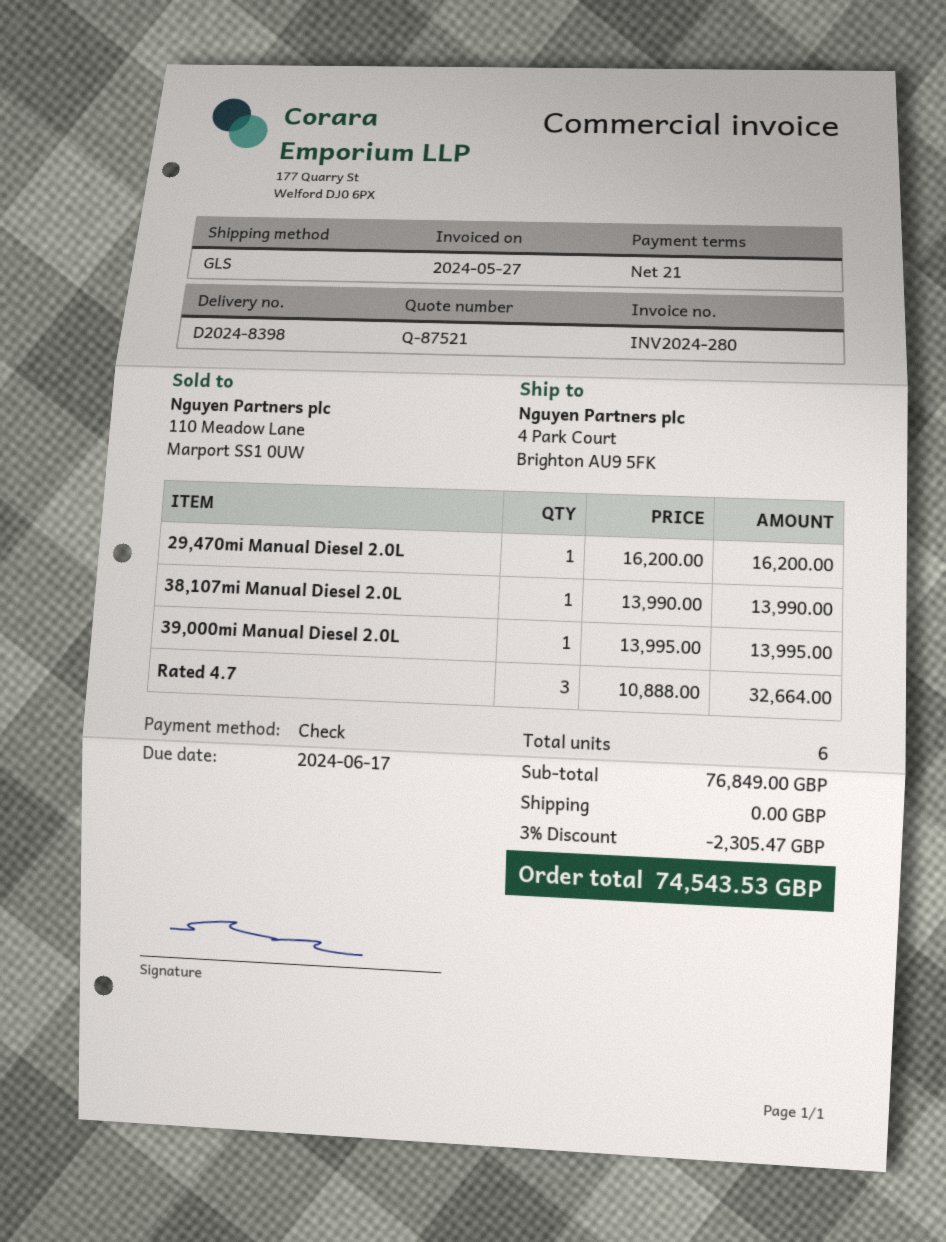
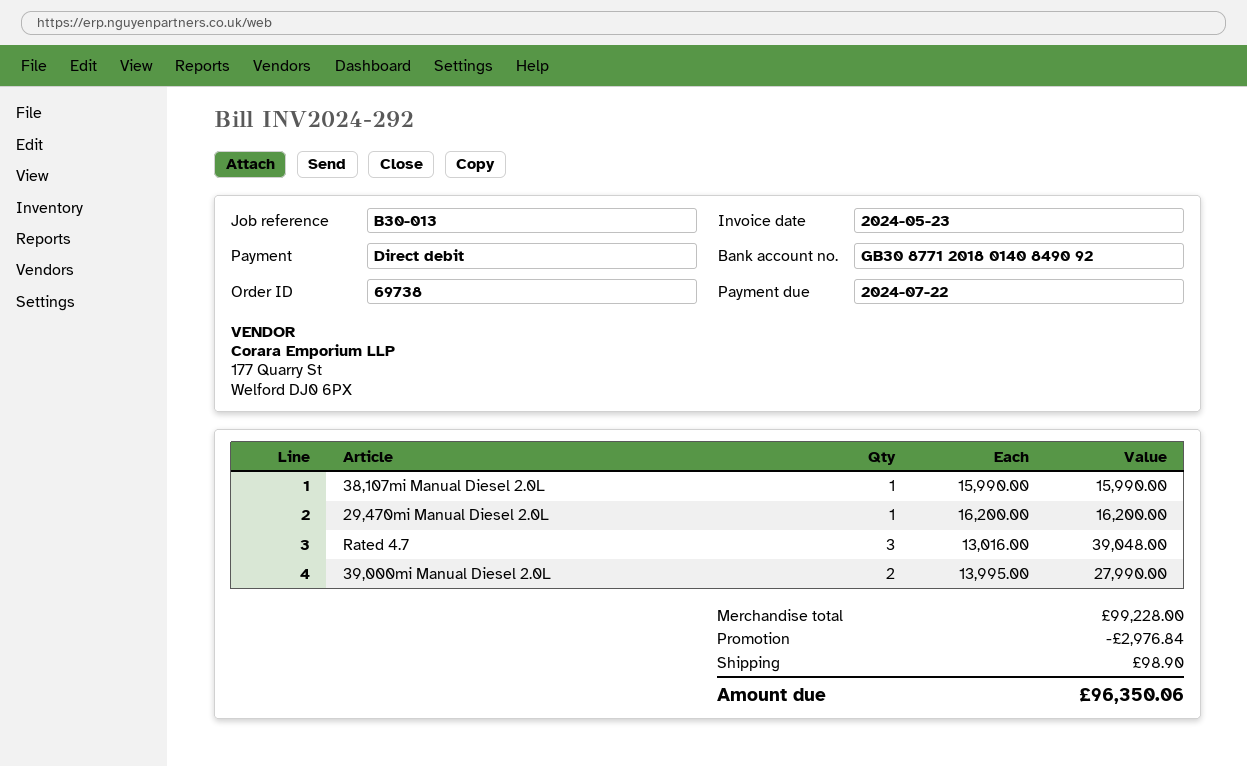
invoice number: INV2024-280 -> INV2024-292
invoice date: 2024-05-27 -> 2024-05-23
due date: 2024-06-17 -> 2024-07-22
payment method: cheque -> direct debit
38,107mi Manual Diesel 2.0L: 1 x 13990.00 = 13990.00 -> 1 x 15990.00 = 15990.00
39,000mi Manual Diesel 2.0L: 1 x 13995.00 = 13995.00 -> 2 x 13995.00 = 27990.00
Rated 4.7: 3 x 10888.00 = 32664.00 -> 3 x 13016.00 = 39048.00
subtotal: 76849.00 -> 99228.00
discount: 2305.47 -> 2976.84
shipping: 0.00 -> 98.90
total: 74543.53 -> 96350.06

